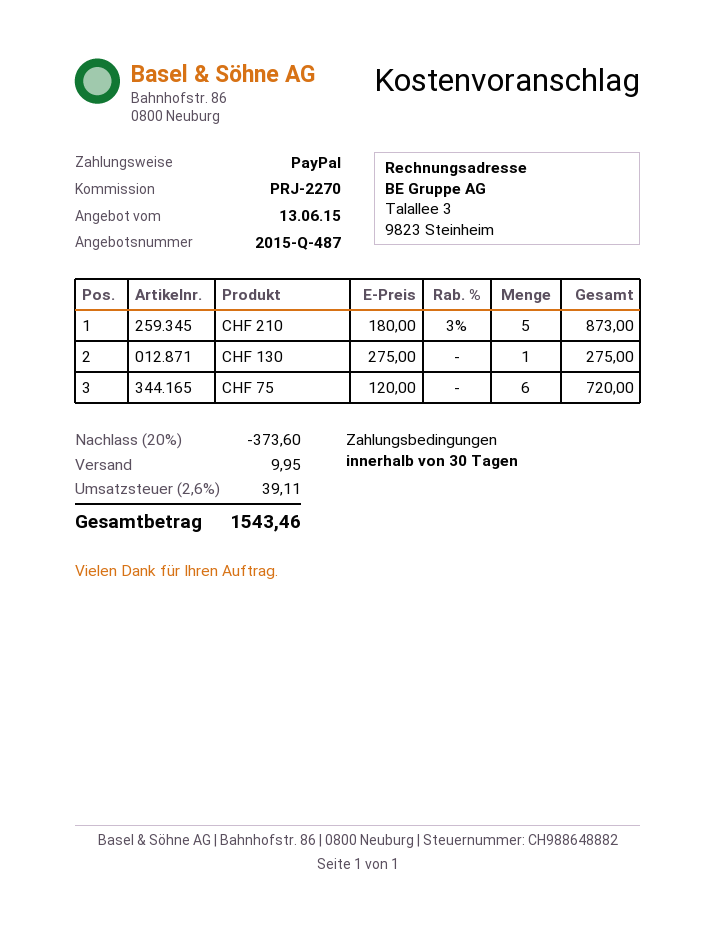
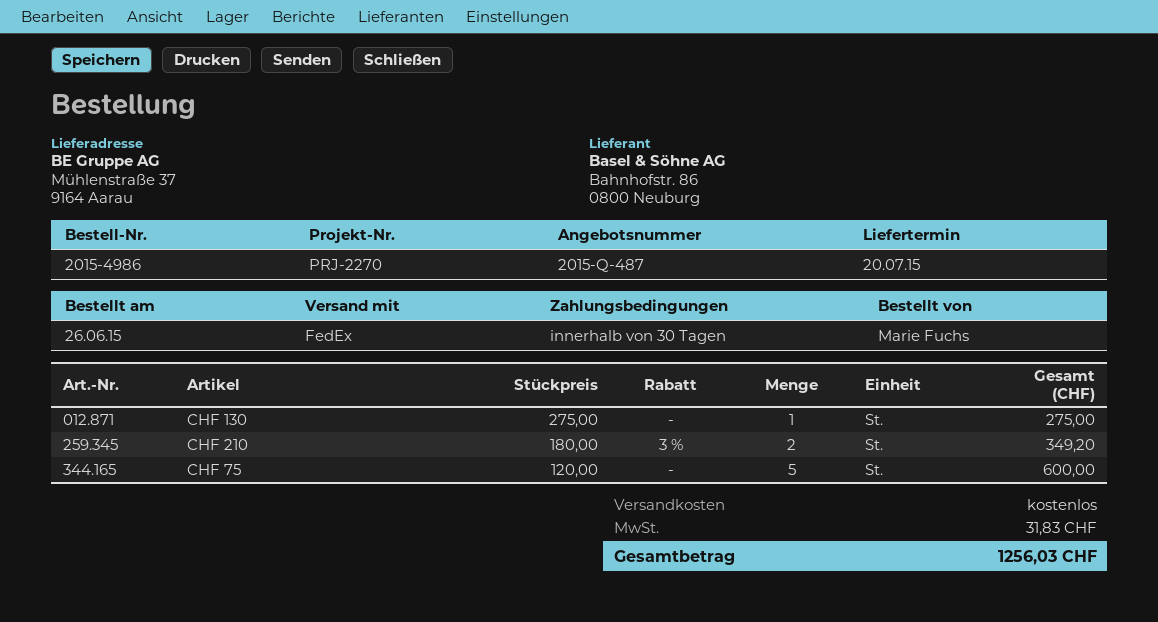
CHF 210: 5 x 180.00 - 3% = 873.00 -> 2 x 180.00 - 3% = 349.20
CHF 75: 6 x 120.00 = 720.00 -> 5 x 120.00 = 600.00
discount: 20% = 373.60 -> none
shipping: 9.95 -> 0.00
tax: 39.11 -> 31.83
total: 1543.46 -> 1256.03

